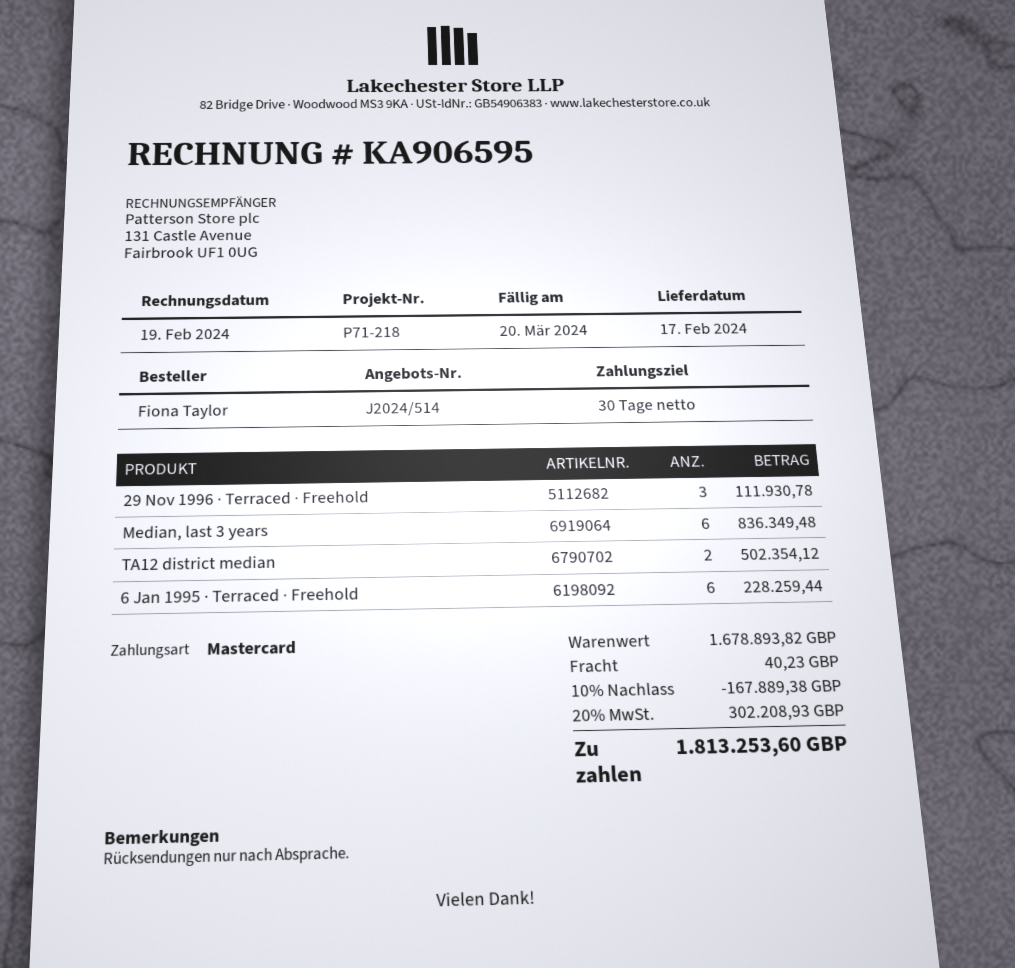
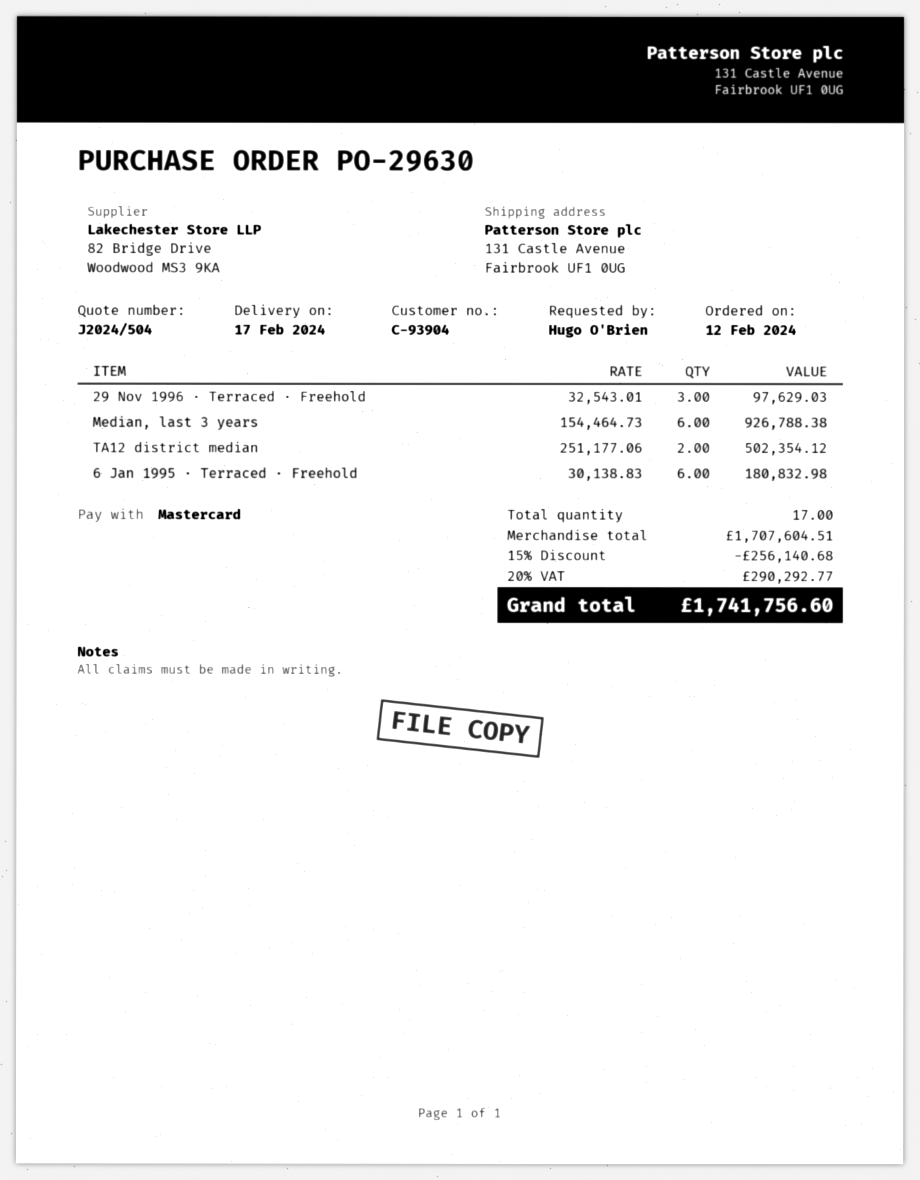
quote number: J2024/514 -> J2024/504
ordered by: Fiona Taylor -> Hugo O'Brien
29 Nov 1996 · Terraced · Freehold: 3 for 111930.78 -> 3 for 97629.03
Median, last 3 years: 6 for 836349.48 -> 6 for 926788.38
6 Jan 1995 · Terraced · Freehold: 6 for 228259.44 -> 6 for 180832.98
subtotal: 1678893.82 -> 1707604.51
discount: 10% = 167889.38 -> 15% = 256140.68
shipping: 40.23 -> none
tax: 20% = 302208.93 -> 20% = 290292.77
total: 1813253.60 -> 1741756.60

